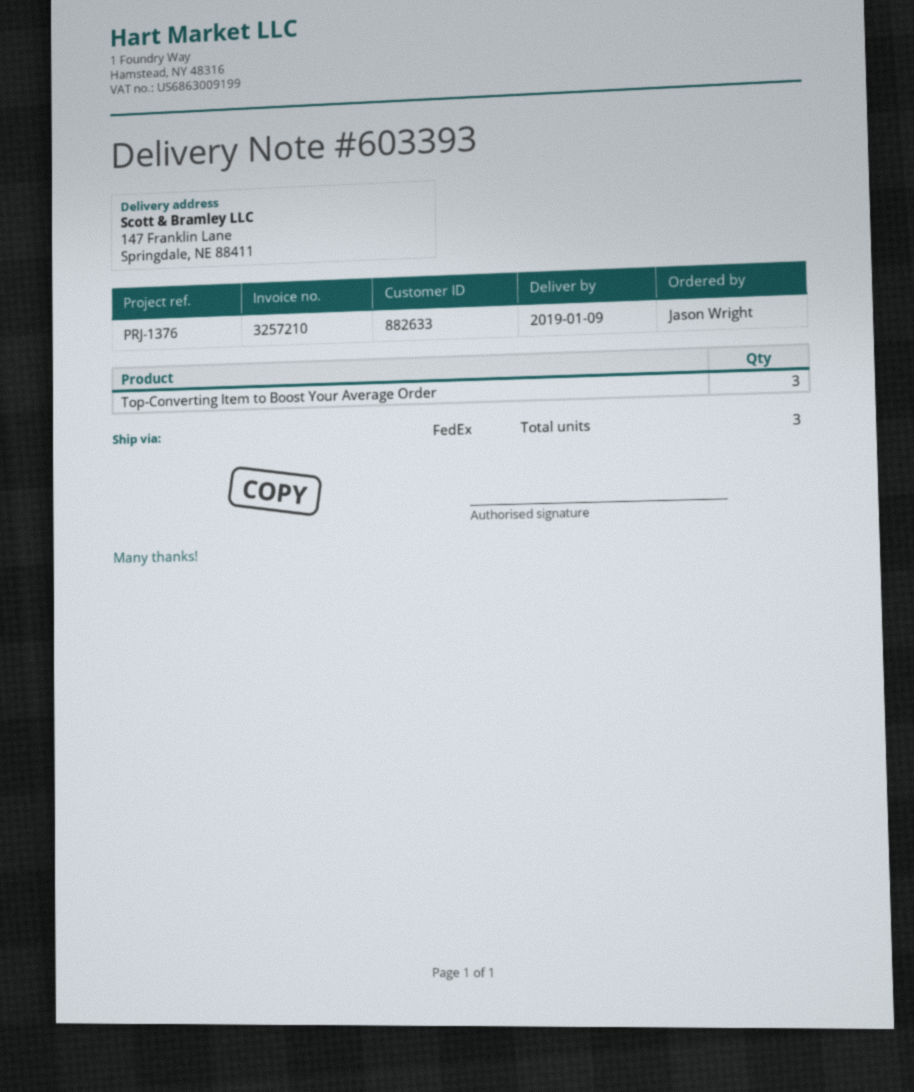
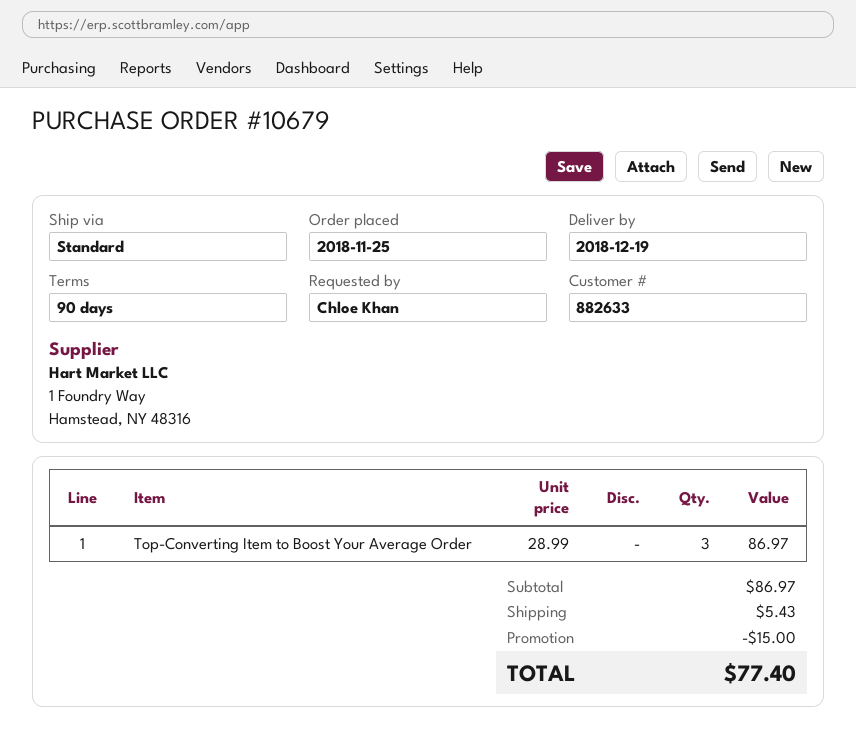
delivery date: 2019-01-09 -> 2018-12-19
ordered by: Jason Wright -> Chloe Khan
shipping method: FedEx -> standard

